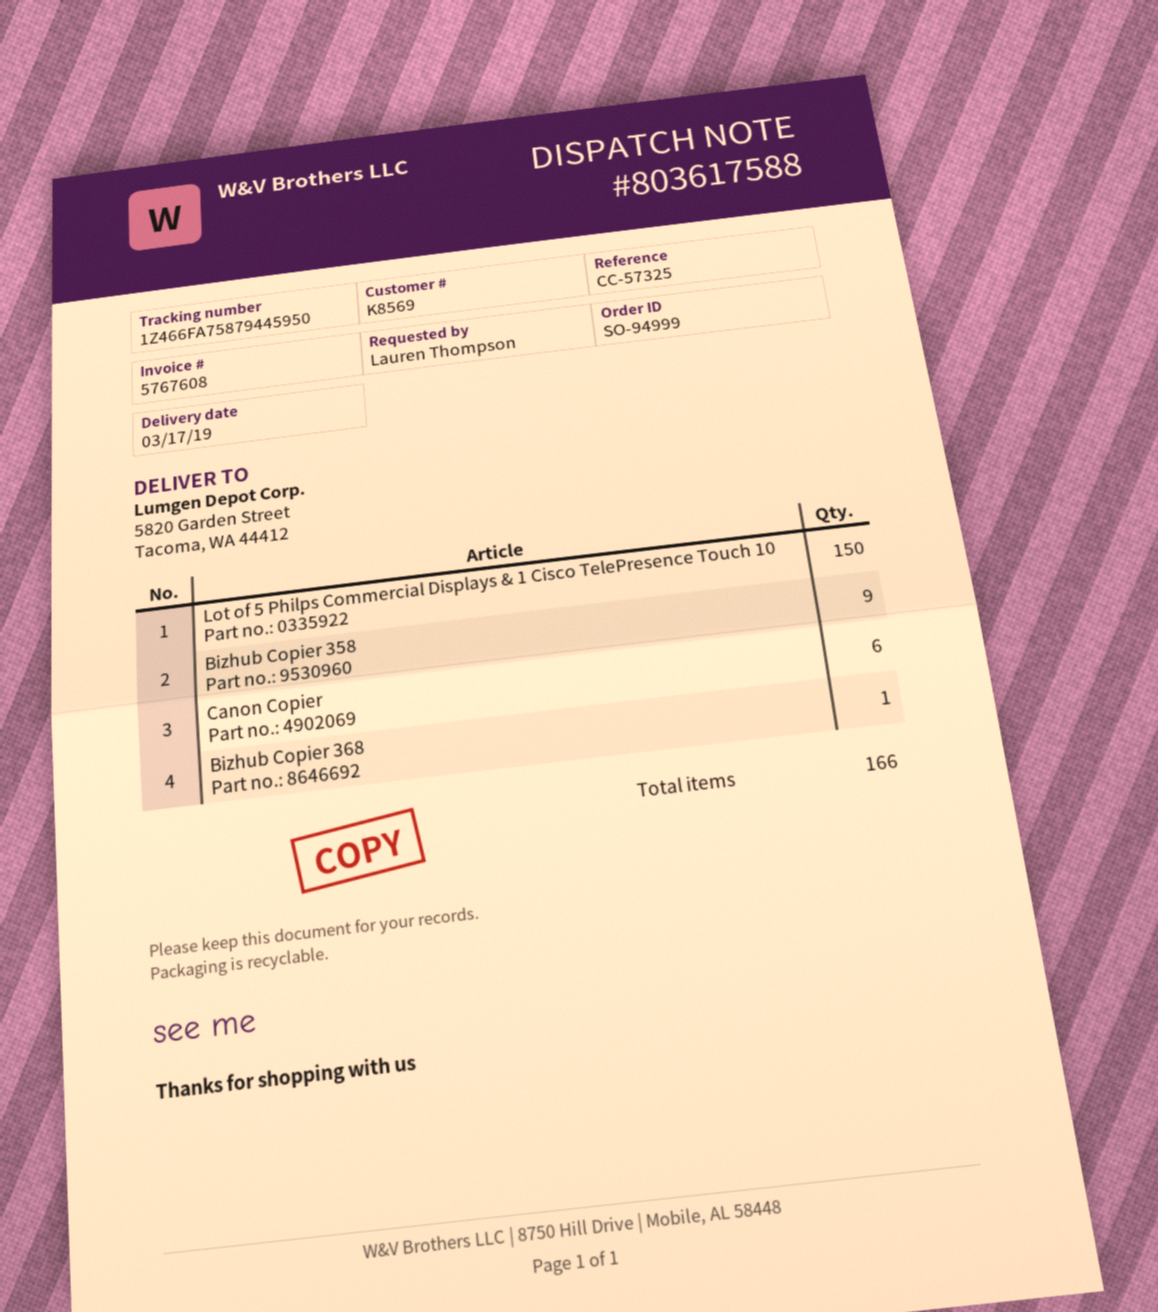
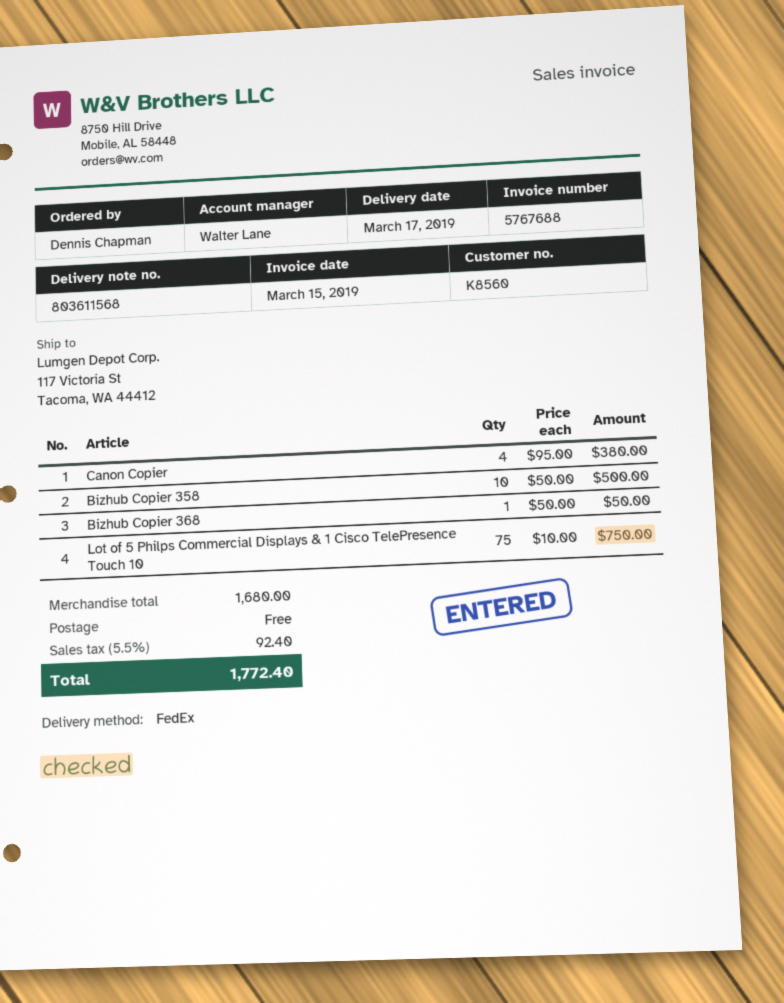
delivery note number: 803617588 -> 803611568
invoice number: 5767608 -> 5767688
customer number: K8569 -> K8560
ordered by: Lauren Thompson -> Dennis Chapman
ship to: 5820 Garden Street, Tacoma, WA 44412 -> 117 Victoria St, Tacoma, WA 44412
Lot of 5 Philps Commercial Displays & 1 Cisco TelePresence Touch 10: 150 -> 75
Bizhub Copier 358: 9 -> 10
Canon Copier: 6 -> 4

